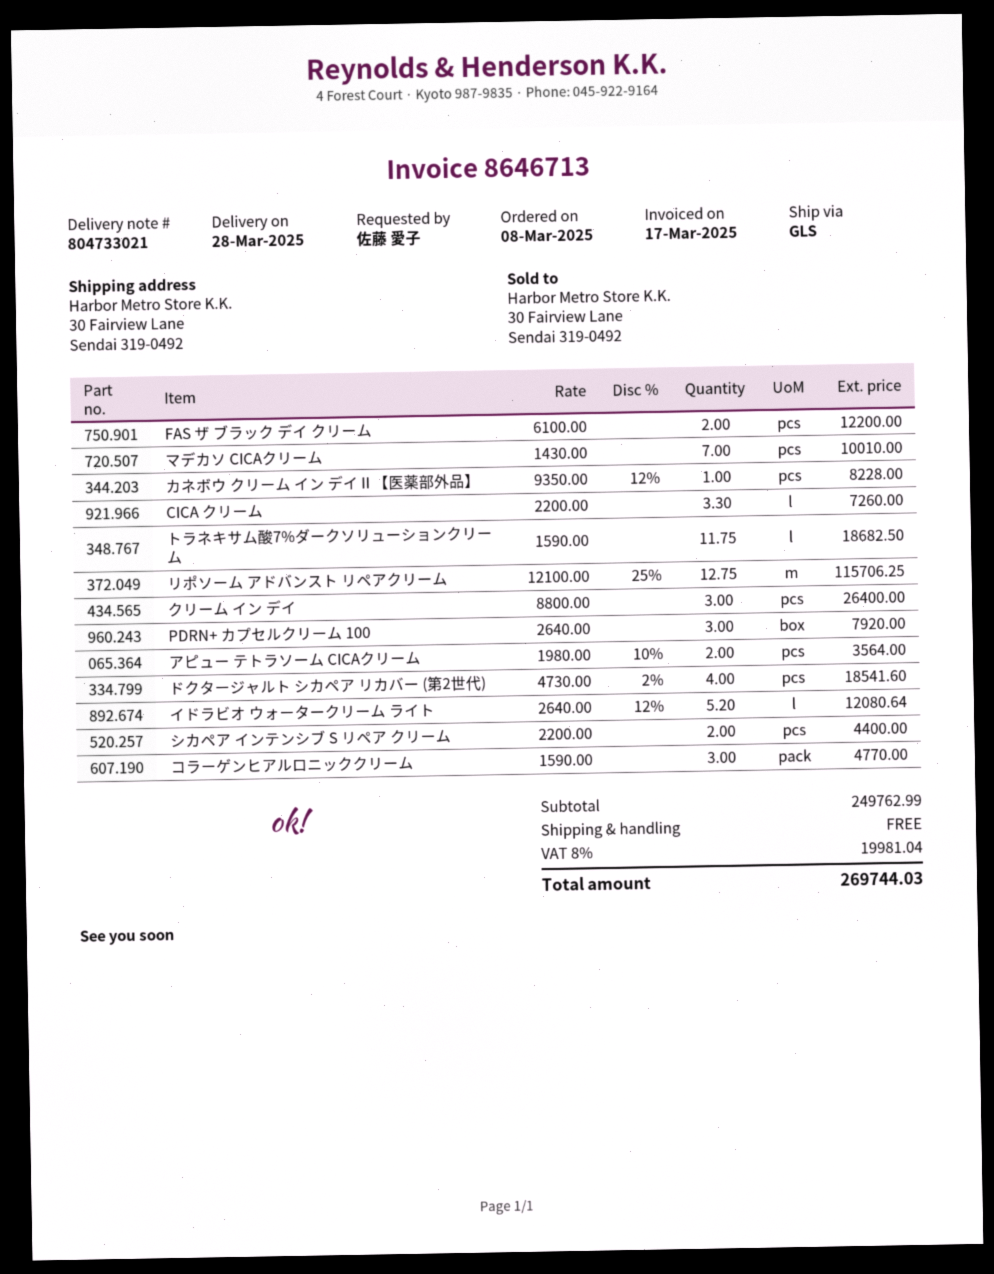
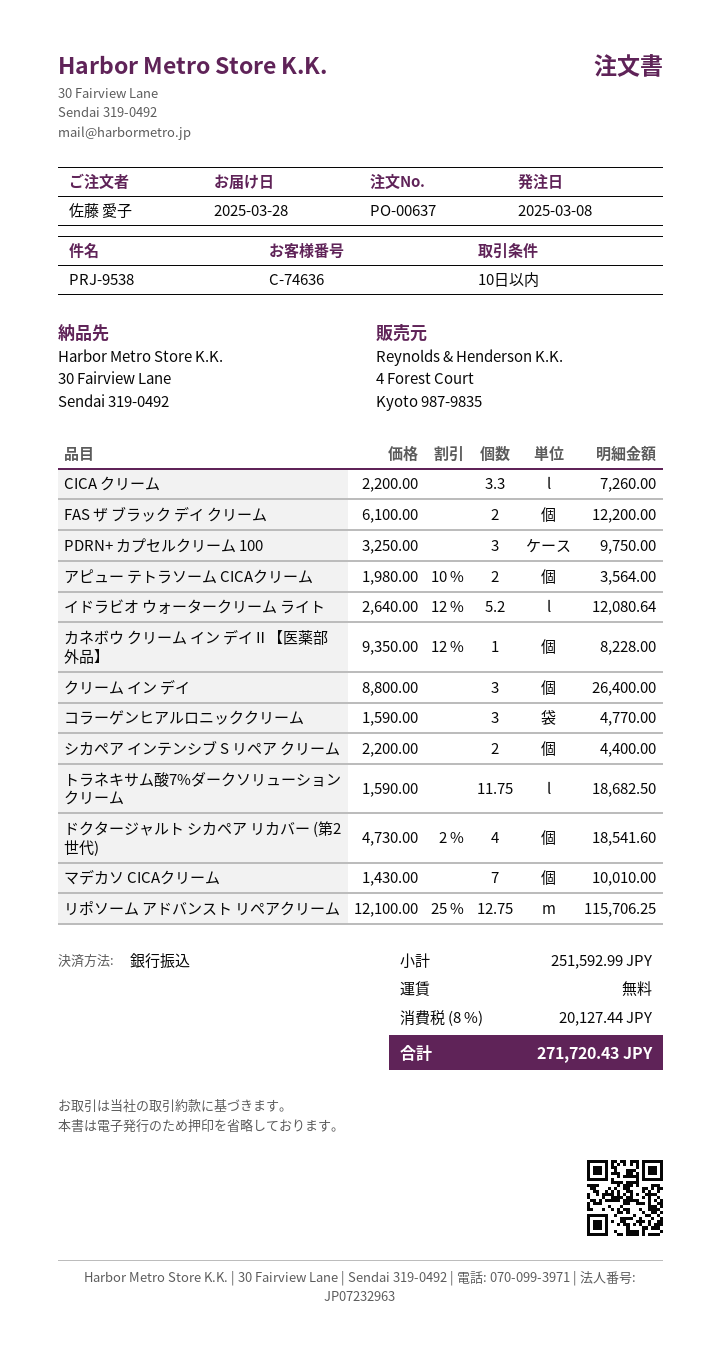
PDRN+ カプセルクリーム 100: 3 x 2640.00 = 7920.00 -> 3 x 3250.00 = 9750.00
subtotal: 249762.99 -> 251592.99
tax: 8% = 19981.04 -> 8% = 20127.44
total: 269744.03 -> 271720.43

